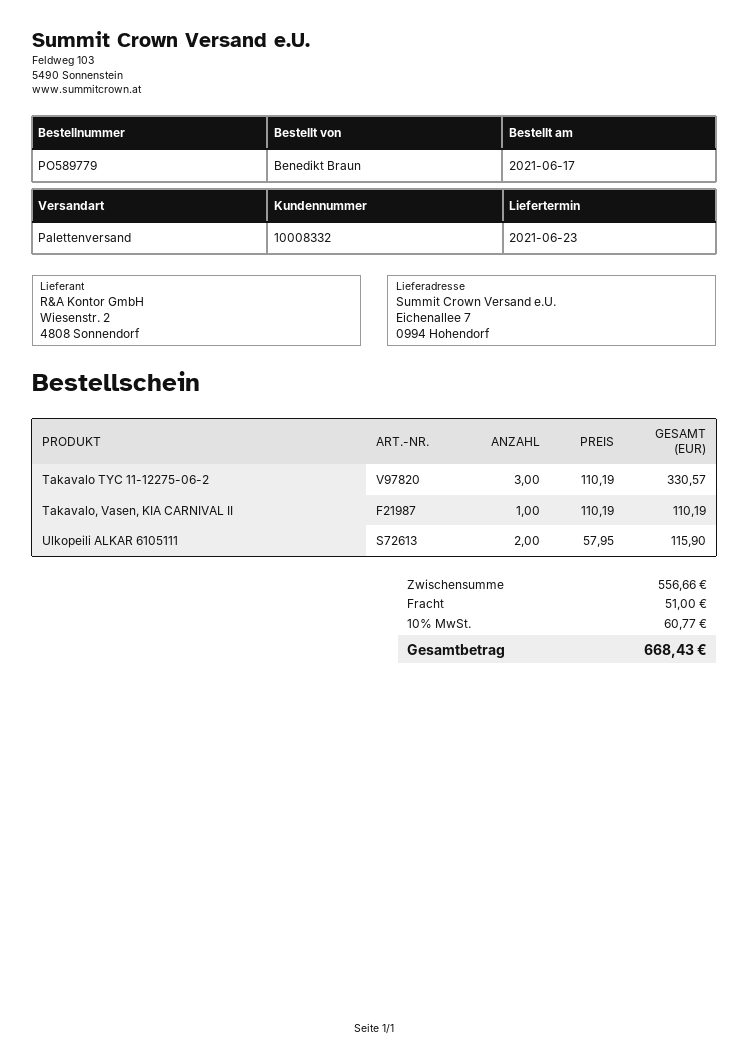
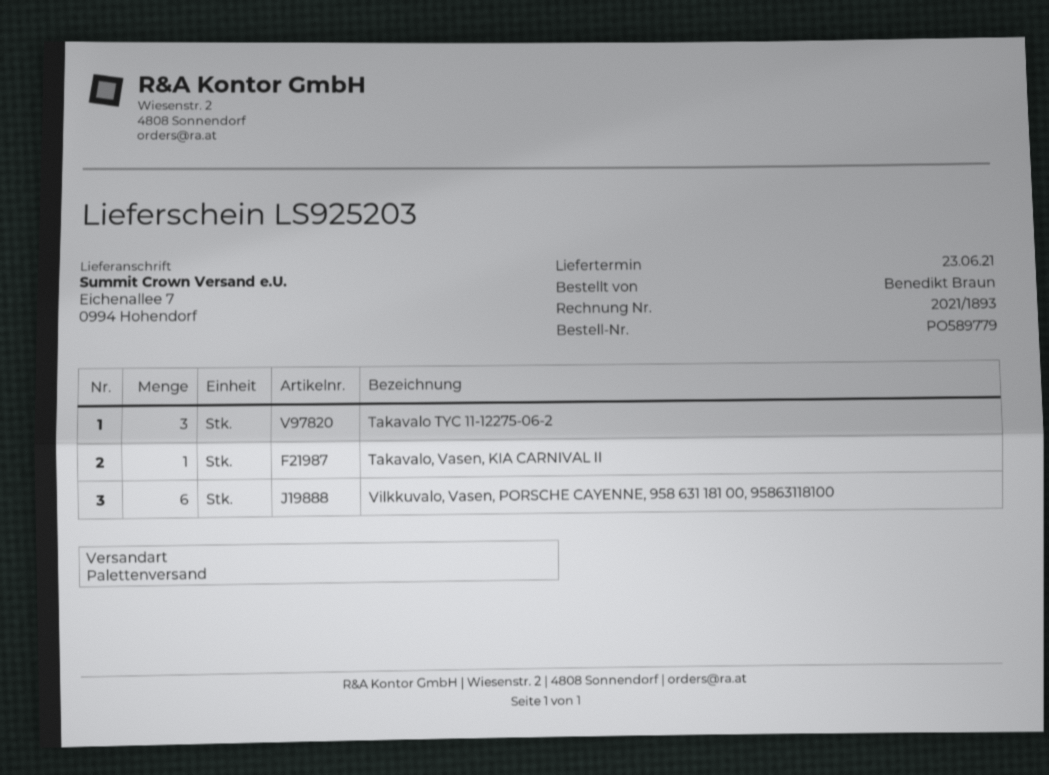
Ulkopeili ALKAR 6105111: 2 -> none
Vilkkuvalo, Vasen, PORSCHE CAYENNE, 958 631 181 00, 95863118100: none -> 6

